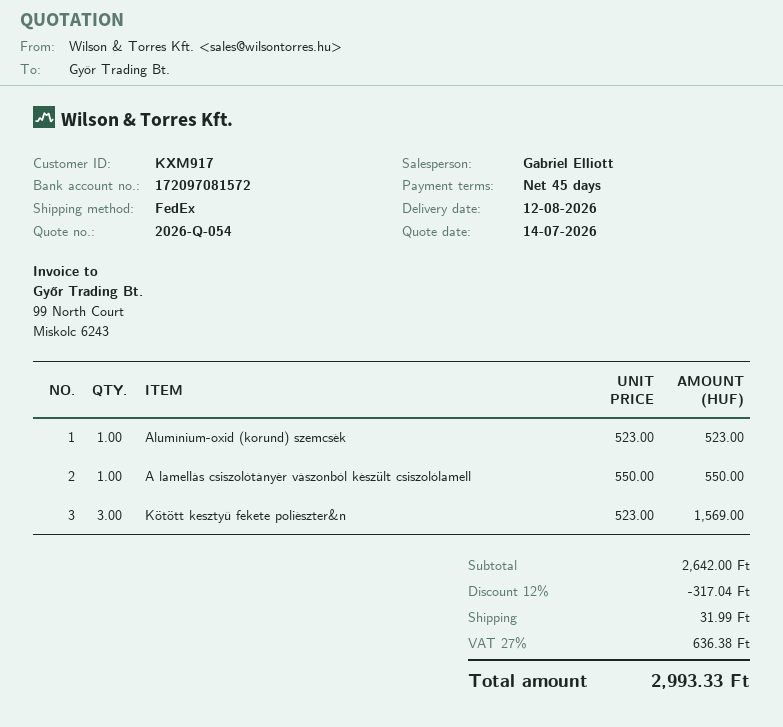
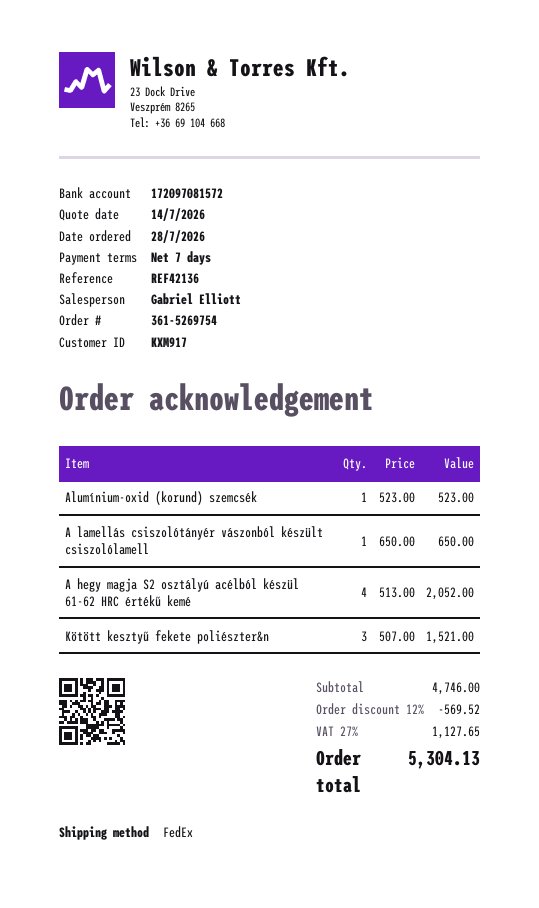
payment terms: 45 days -> 7 days
A lamellás csiszolótányér vászonból készült csiszolólamell: 1 x 550.00 = 550.00 -> 1 x 650.00 = 650.00
Kötött kesztyű fekete poliészter&n: 3 x 523.00 = 1569.00 -> 3 x 507.00 = 1521.00
A hegy magja S2 osztályú acélból készül 61-62 HRC értékű kemé: none -> 4 x 513.00 = 2052.00
subtotal: 2642.00 -> 4746.00
discount: 12% = 317.04 -> 12% = 569.52
shipping: 31.99 -> none
tax: 27% = 636.38 -> 27% = 1127.65
total: 2993.33 -> 5304.13

